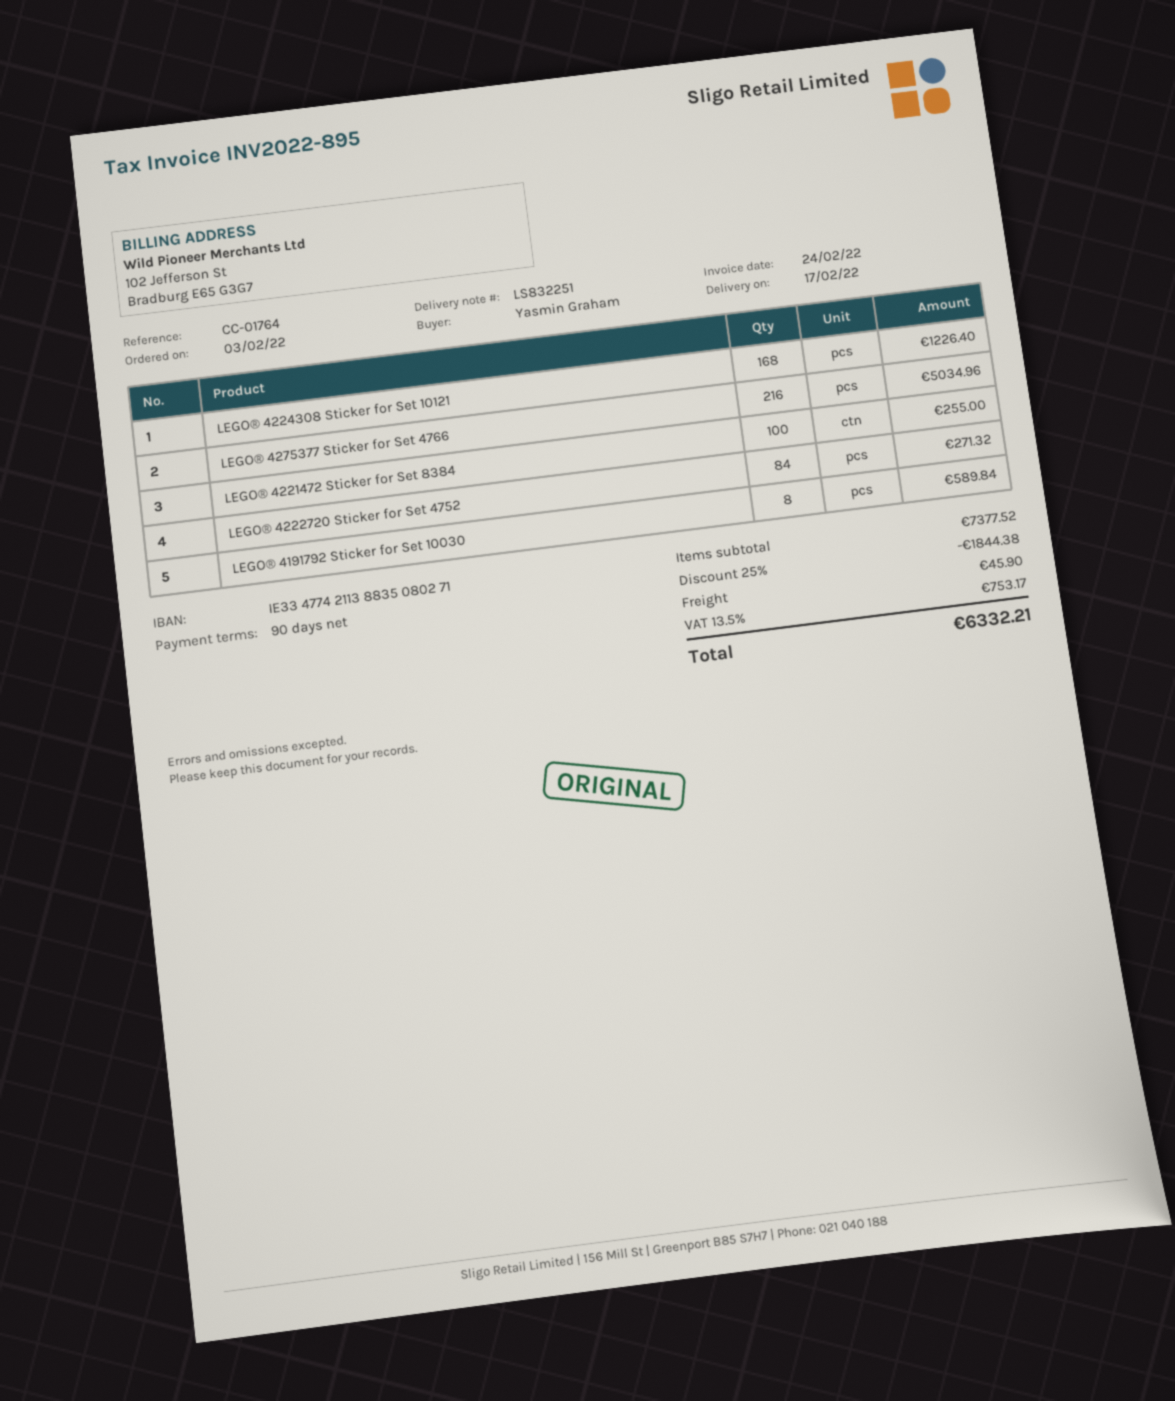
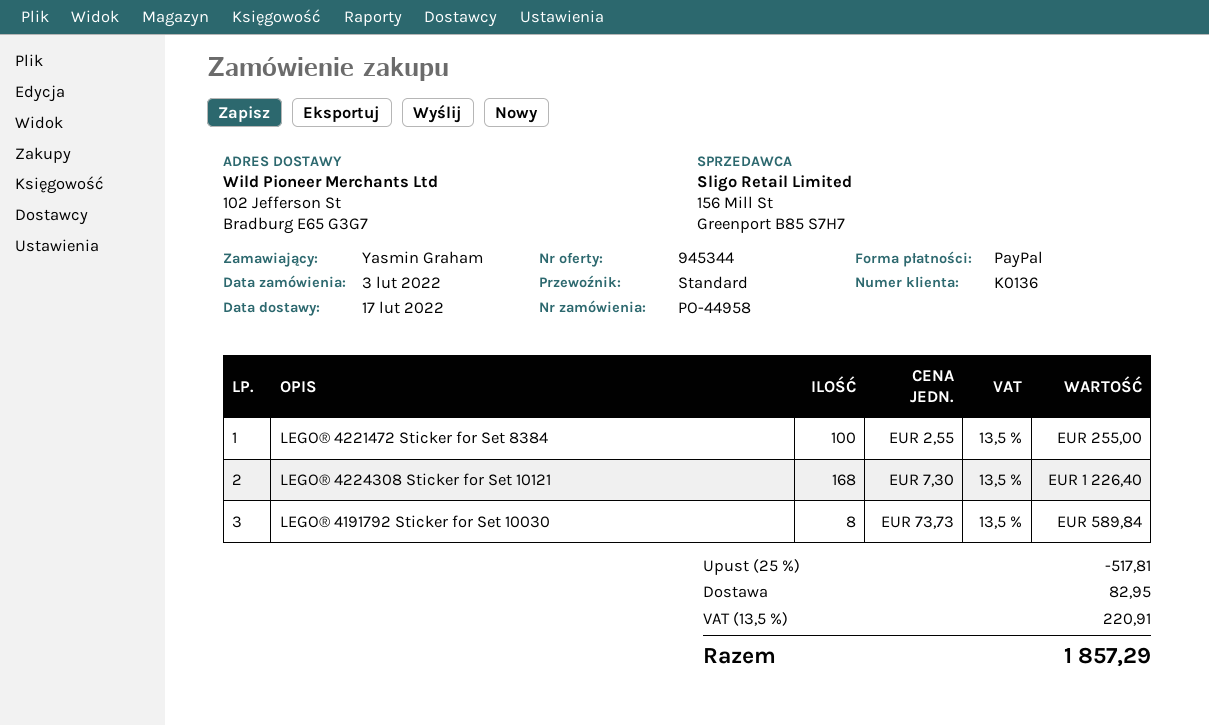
LEGO® 4275377 Sticker for Set 4766: 216 for 5034.96 -> none
LEGO® 4222720 Sticker for Set 4752: 84 for 271.32 -> none
discount: 25% = 1844.38 -> 25% = 517.81
shipping: 45.90 -> 82.95
tax: 13.5% = 753.17 -> 13.5% = 220.91
total: 6332.21 -> 1857.29

